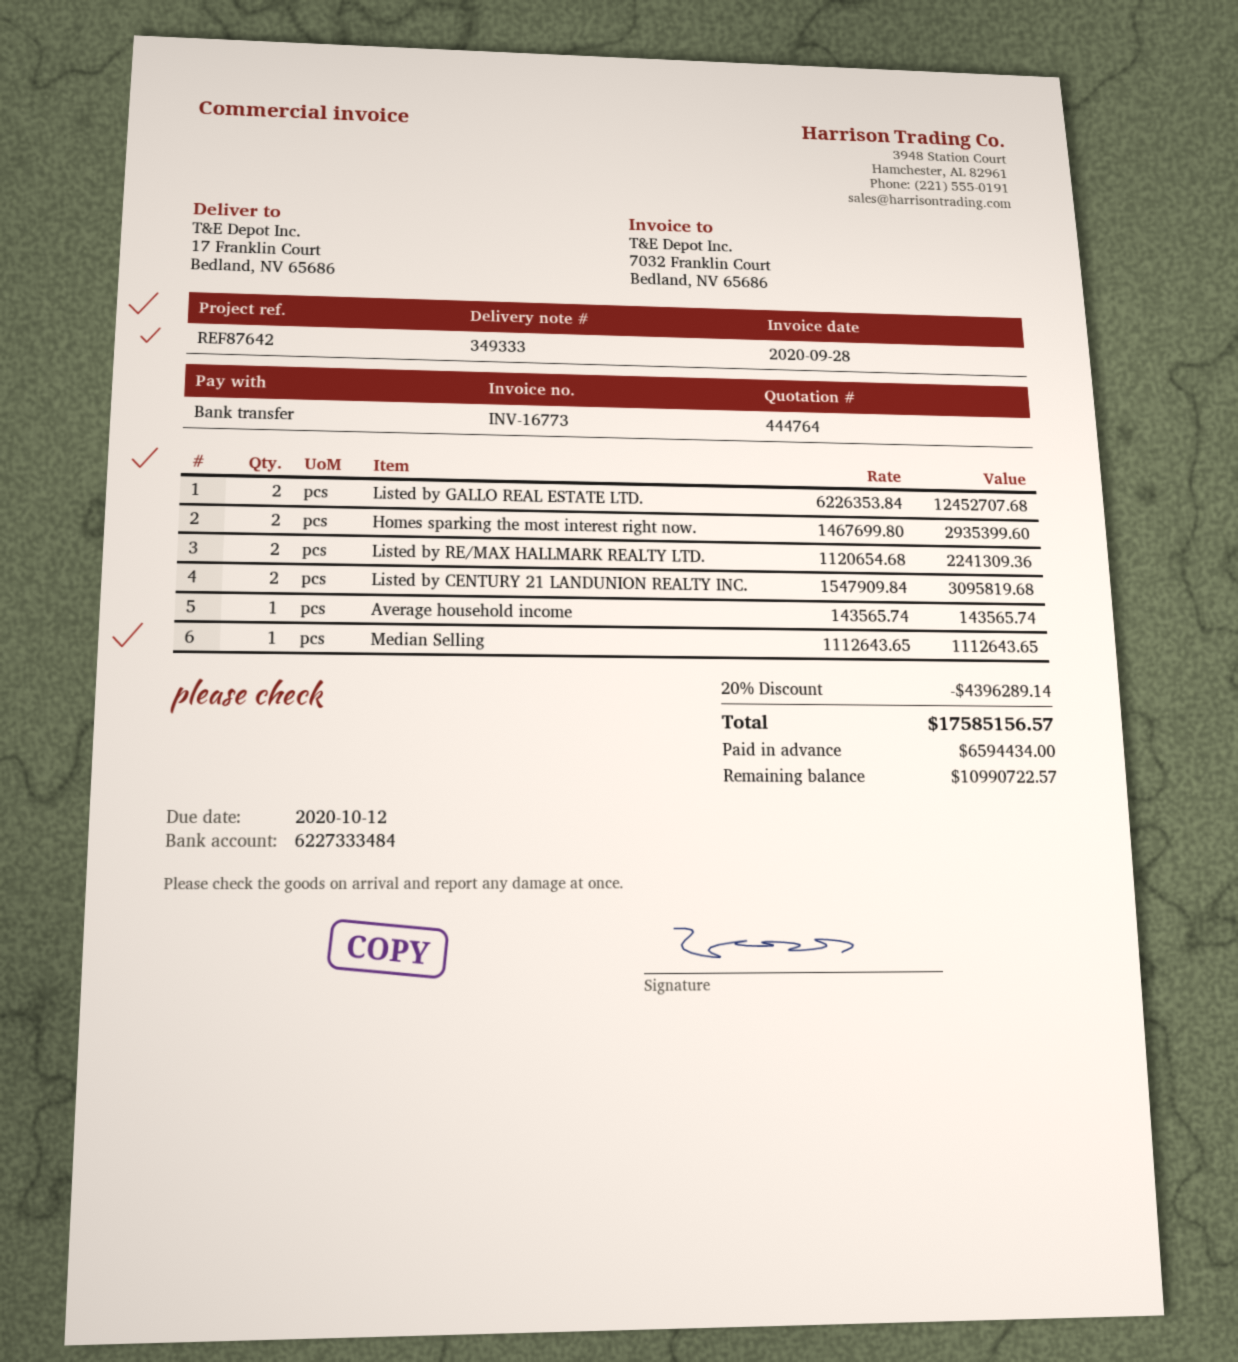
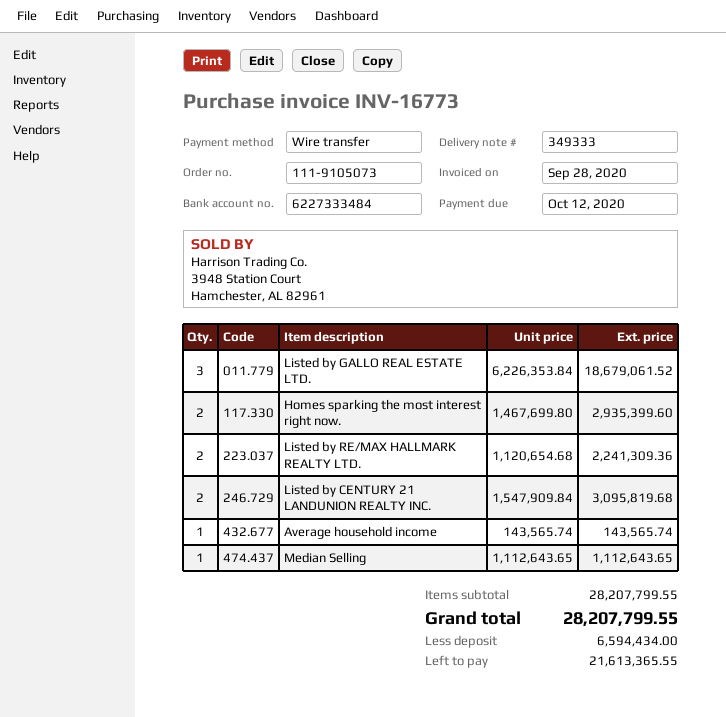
Listed by GALLO REAL ESTATE LTD.: 2 x 6226353.84 = 12452707.68 -> 3 x 6226353.84 = 18679061.52
discount: 20% = 4396289.14 -> none
total: 17585156.57 -> 28207799.55
balance: 10990722.57 -> 21613365.55

